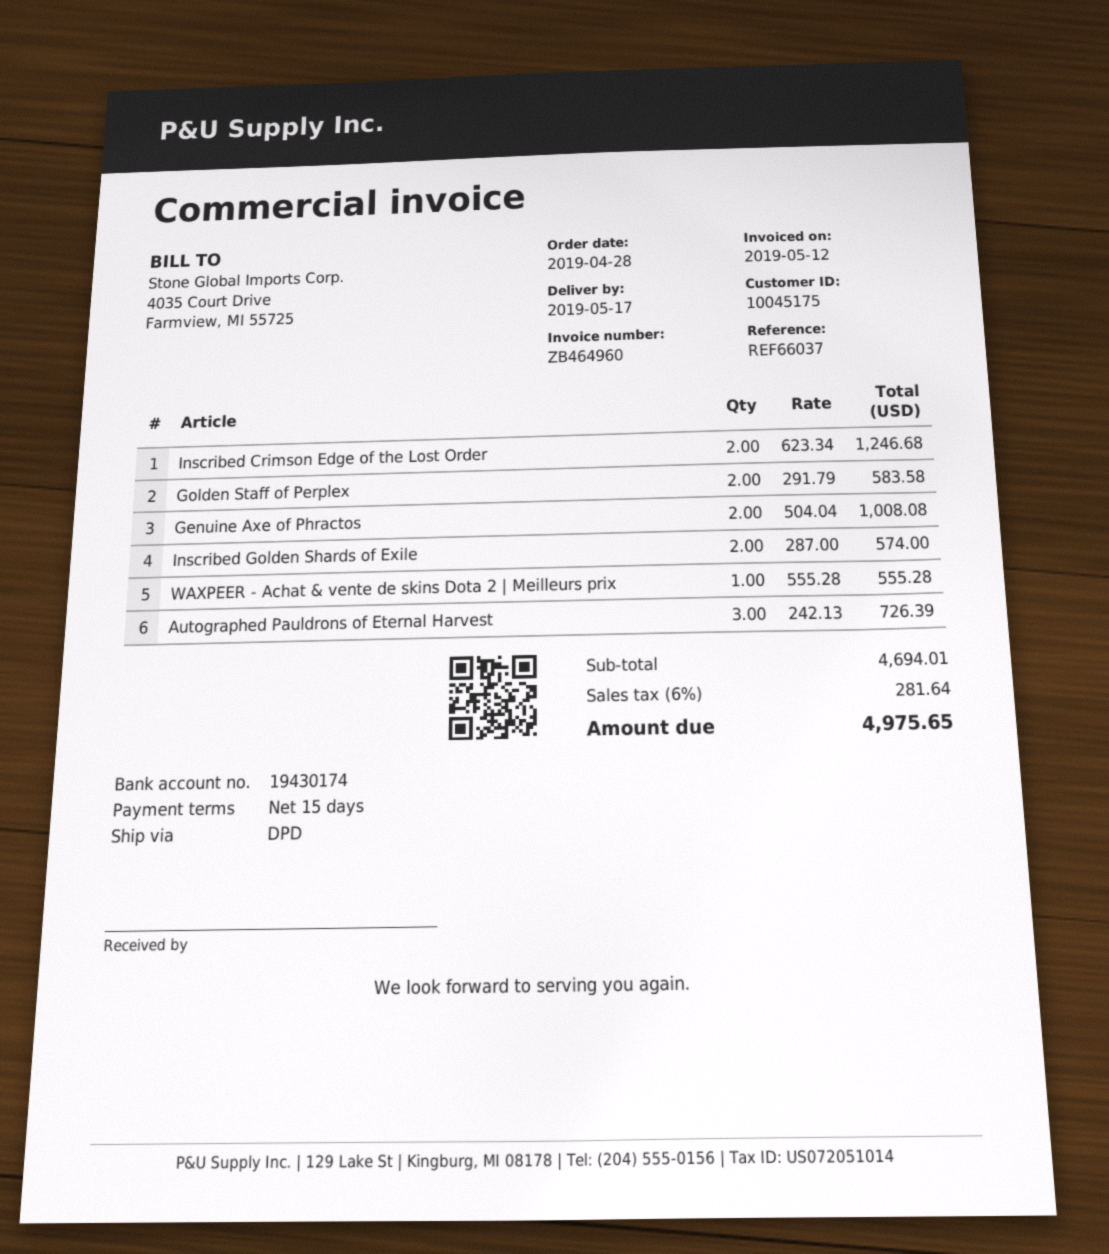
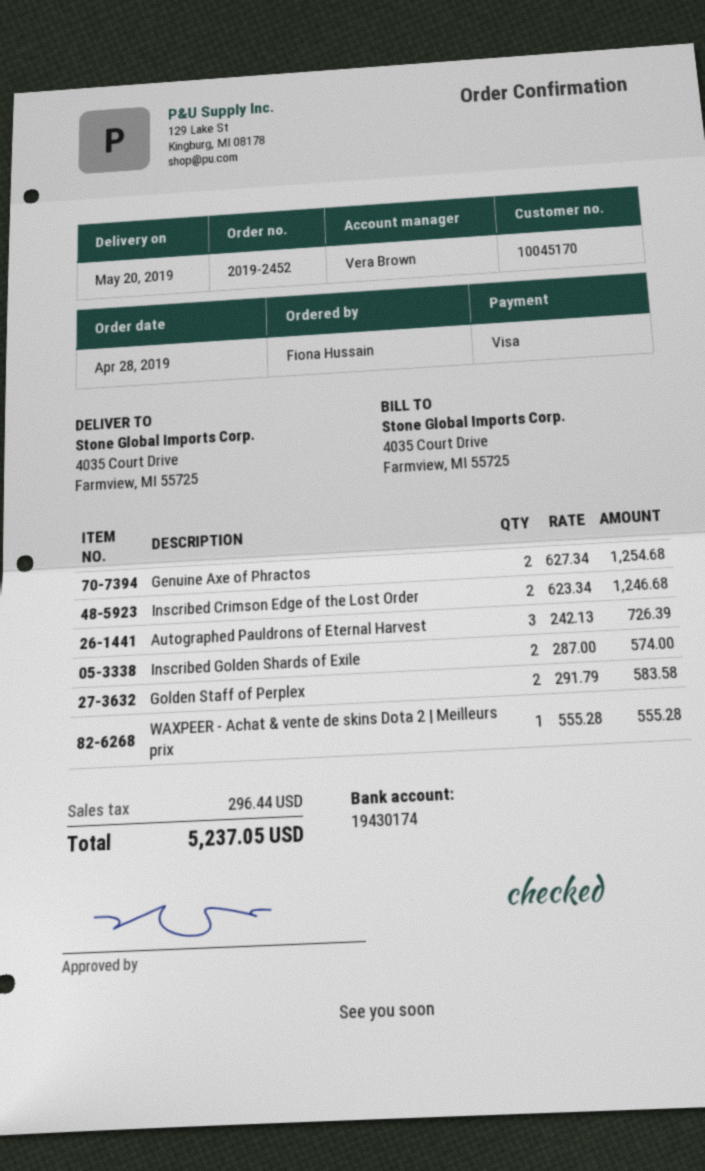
delivery date: 2019-05-17 -> 2019-05-20
customer number: 10045175 -> 10045170
Genuine Axe of Phractos: 2 x 504.04 = 1008.08 -> 2 x 627.34 = 1254.68
tax: 281.64 -> 296.44
total: 4975.65 -> 5237.05

